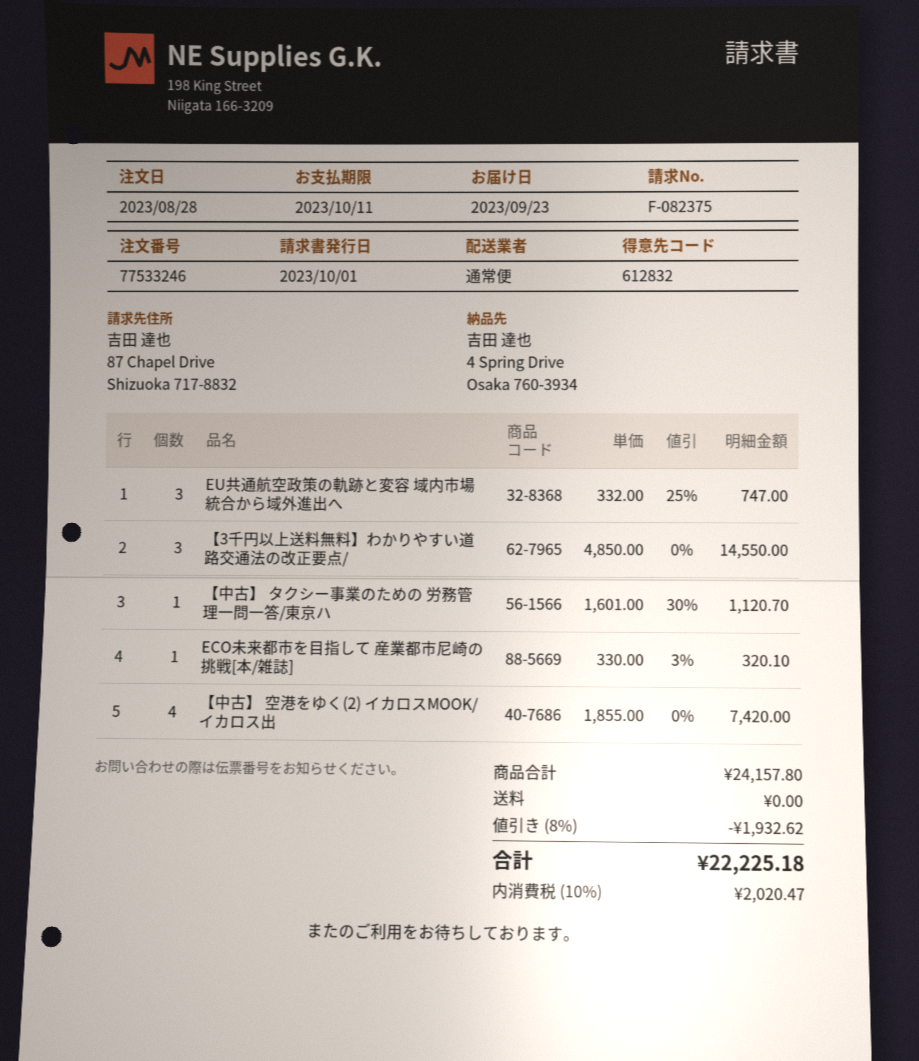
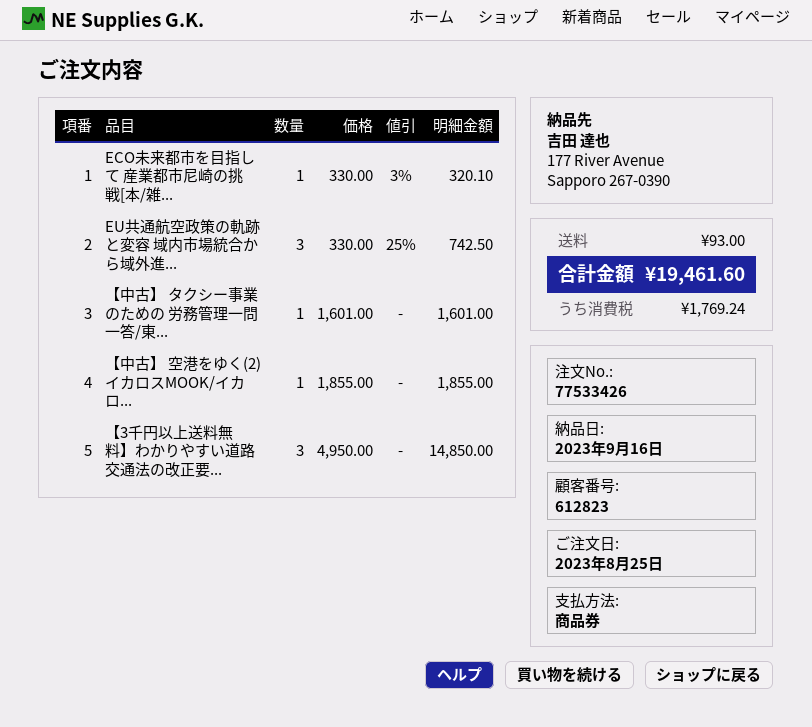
order number: 77533246 -> 77533426
order date: 2023-08-28 -> 2023-08-25
delivery date: 2023-09-23 -> 2023-09-16
customer number: 612832 -> 612823
ship to: 4 Spring Drive, Osaka 760-3934 -> 177 River Avenue, Sapporo 267-0390
EU共通航空政策の軌跡と変容 域内市場統合から域外進出へ: 3 x 332.00 - 25% = 747.00 -> 3 x 330.00 - 25% = 742.50
【3千円以上送料無料】わかりやすい道路交通法の改正要点/: 3 x 4850.00 = 14550.00 -> 3 x 4950.00 = 14850.00
【中古】 タクシー事業のための 労務管理一問一答/東京ハ: 1 x 1601.00 - 30% = 1120.70 -> 1 x 1601.00 = 1601.00
【中古】 空港をゆく(2) イカロスMOOK/イカロス出: 4 x 1855.00 = 7420.00 -> 1 x 1855.00 = 1855.00
discount: 8% = 1932.62 -> none
shipping: 0.00 -> 93.00
tax: 2020.47 -> 1769.24
total: 22225.18 -> 19461.60

